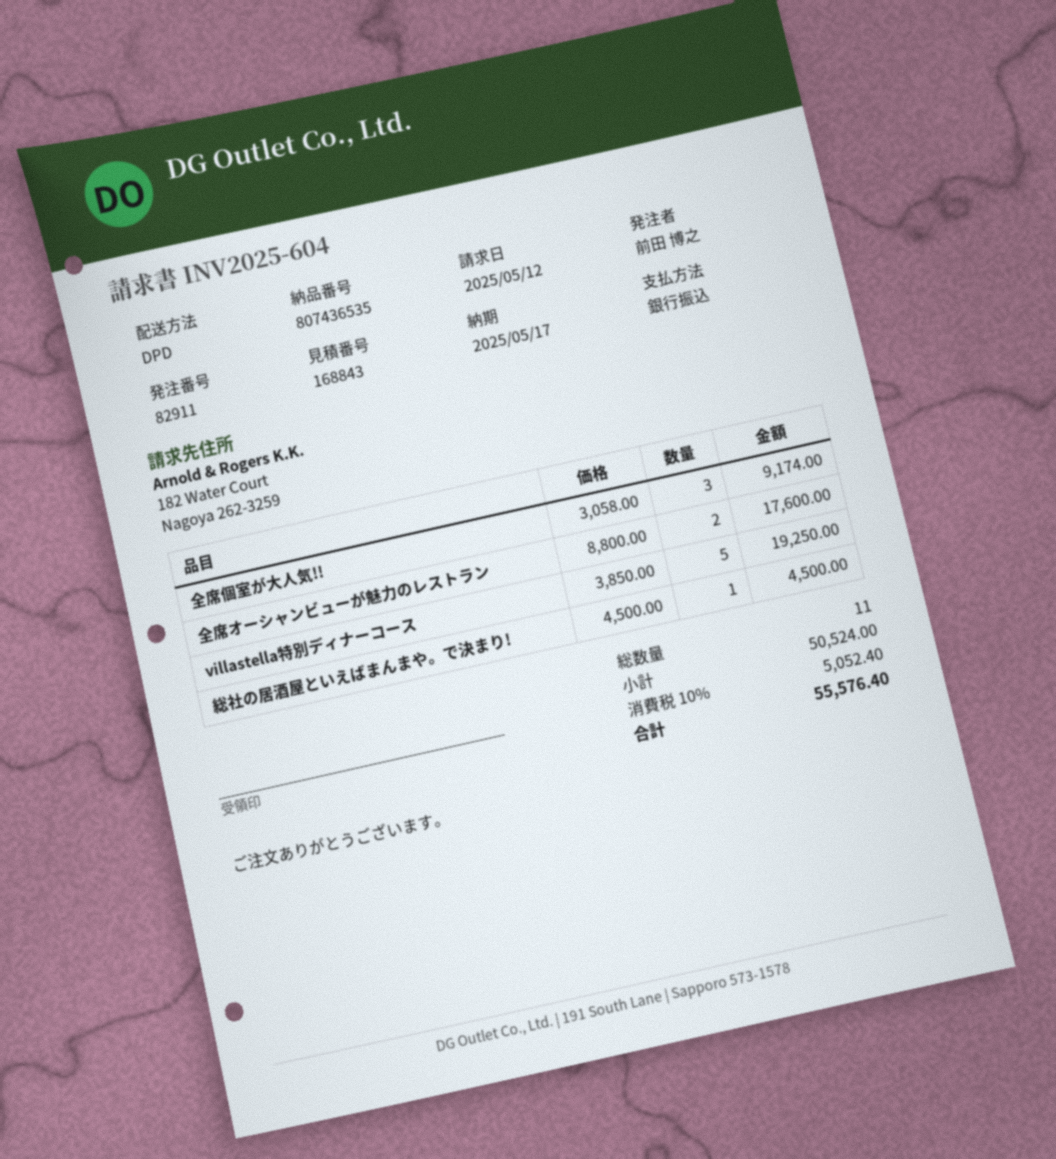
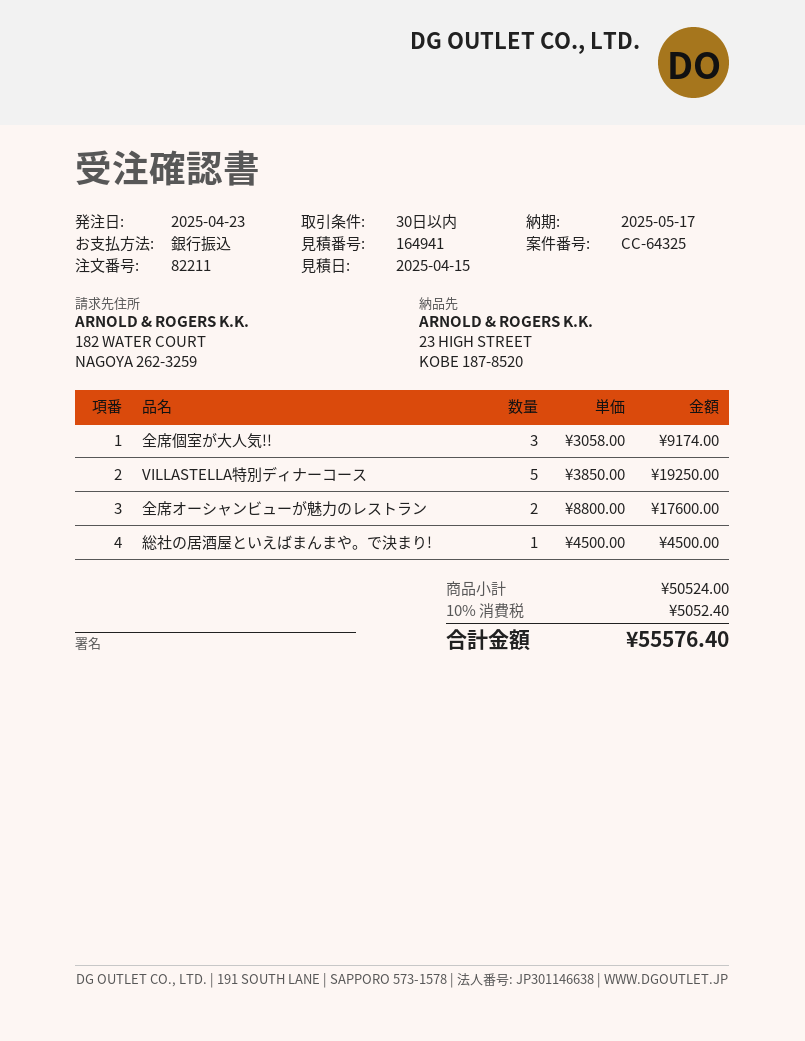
quote number: 168843 -> 164941
order number: 82911 -> 82211

